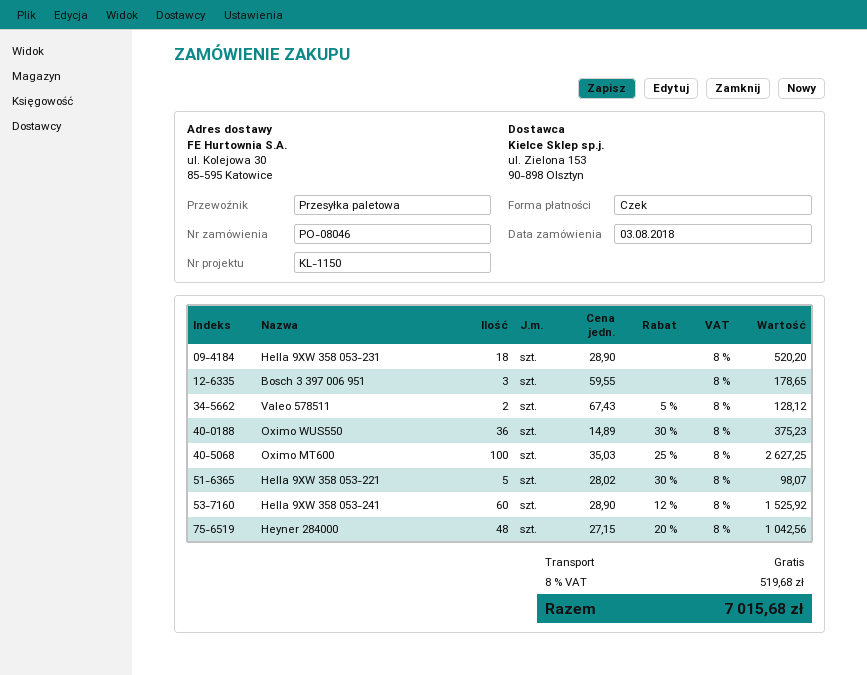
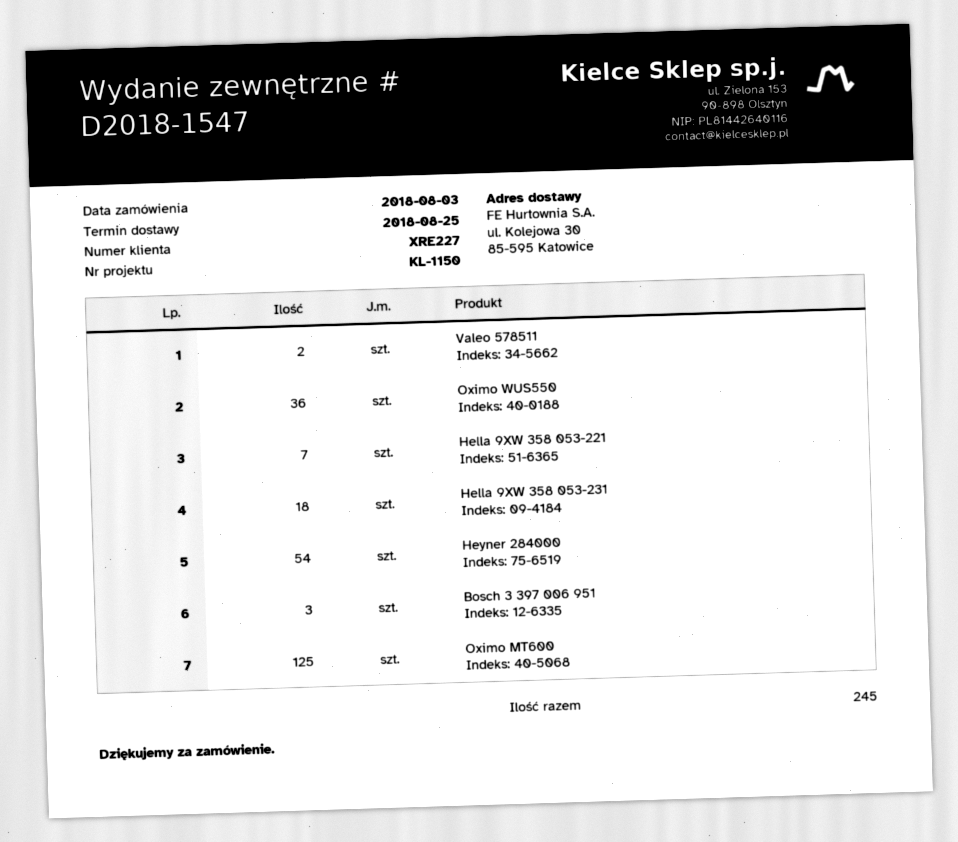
Oximo MT600: 100 -> 125
Hella 9XW 358 053-221: 5 -> 7
Hella 9XW 358 053-241: 60 -> none
Heyner 284000: 48 -> 54

